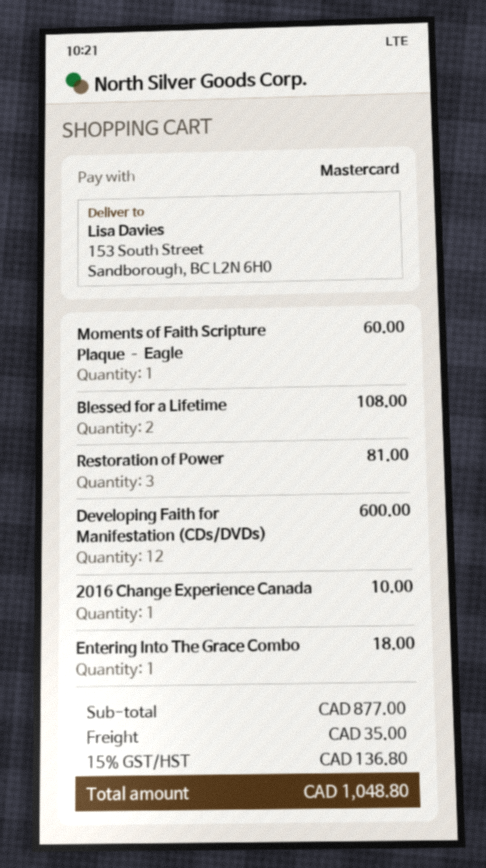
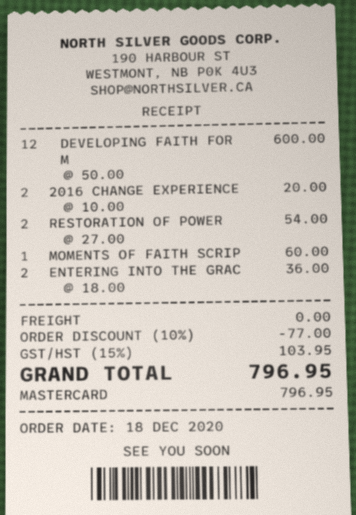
Blessed for a Lifetime: 2 for 108.00 -> none
Restoration of Power: 3 for 81.00 -> 2 for 54.00
2016 Change Experience Canada: 1 for 10.00 -> 2 for 20.00
Entering Into The Grace Combo: 1 for 18.00 -> 2 for 36.00
discount: none -> 10% = 77.00
shipping: 35.00 -> 0.00
tax: 15% = 136.80 -> 15% = 103.95
total: 1048.80 -> 796.95

